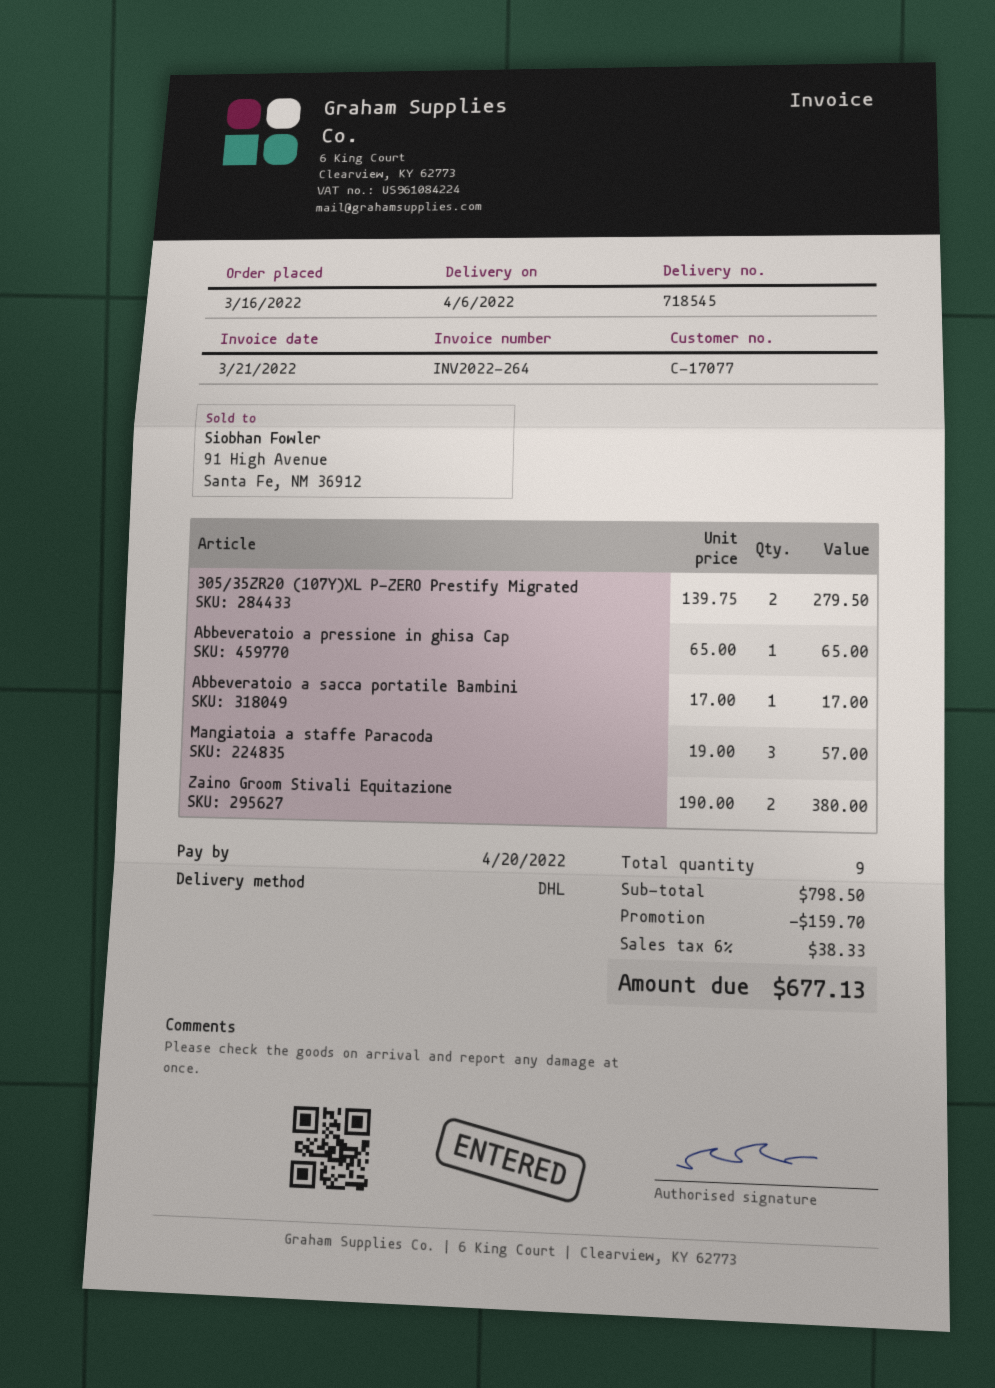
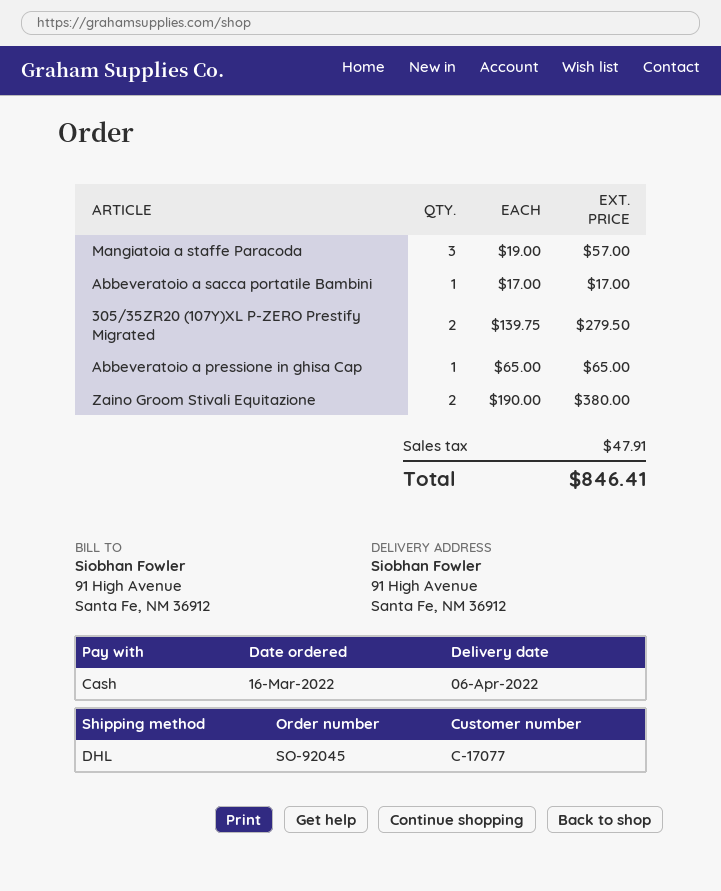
discount: 159.70 -> none
tax: 38.33 -> 47.91
total: 677.13 -> 846.41

